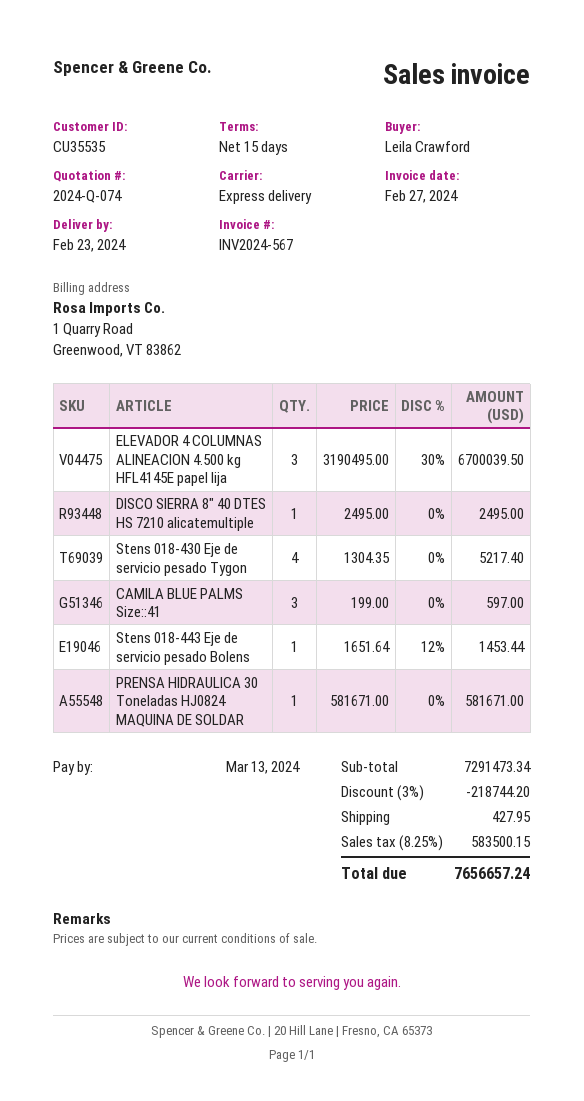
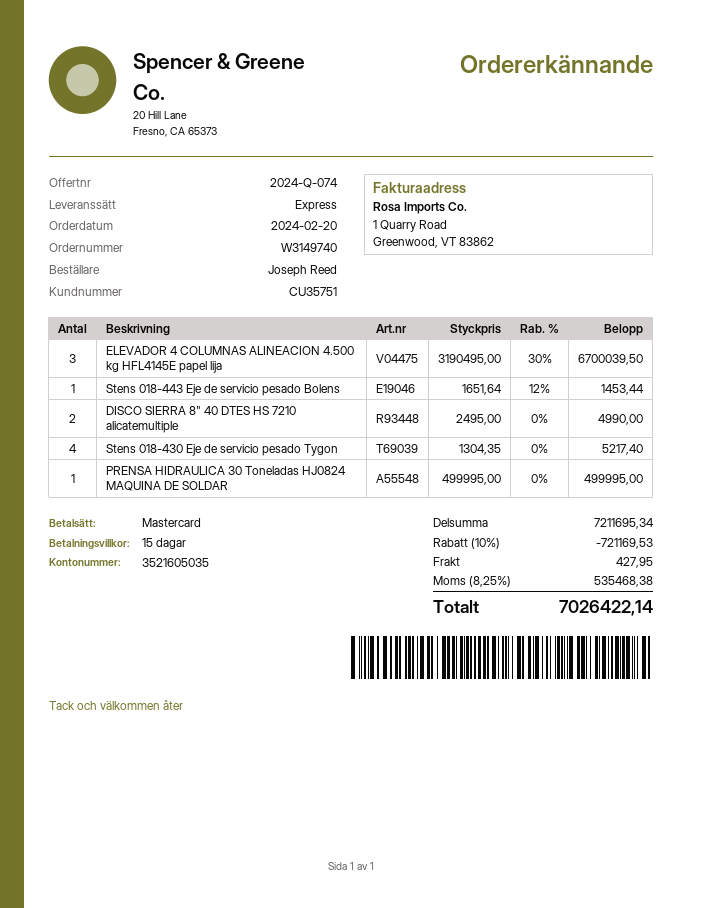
customer number: CU35535 -> CU35751
ordered by: Leila Crawford -> Joseph Reed
DISCO SIERRA 8" 40 DTES HS 7210 alicatemultiple: 1 x 2495.00 = 2495.00 -> 2 x 2495.00 = 4990.00
CAMILA BLUE PALMS Size::41: 3 x 199.00 = 597.00 -> none
PRENSA HIDRAULICA 30 Toneladas HJ0824 MAQUINA DE SOLDAR: 1 x 581671.00 = 581671.00 -> 1 x 499995.00 = 499995.00
subtotal: 7291473.34 -> 7211695.34
discount: 3% = 218744.20 -> 10% = 721169.53
tax: 8.25% = 583500.15 -> 8.25% = 535468.38
total: 7656657.24 -> 7026422.14

